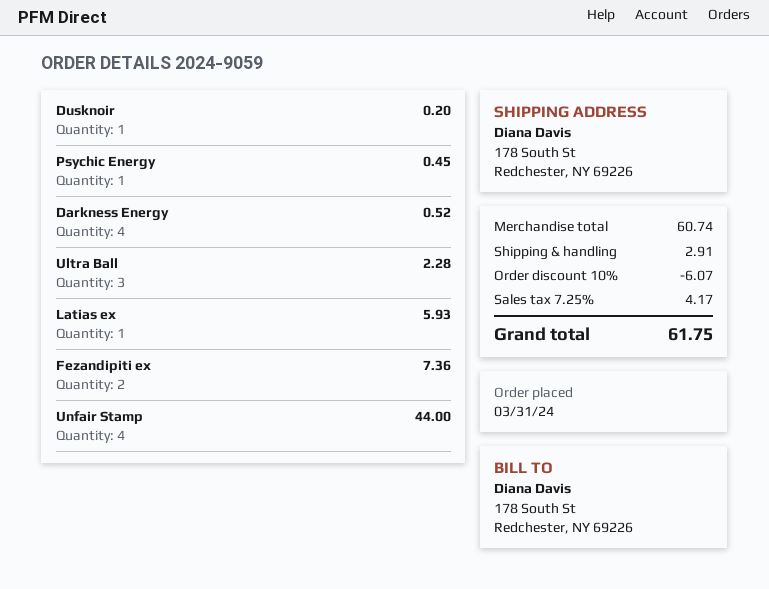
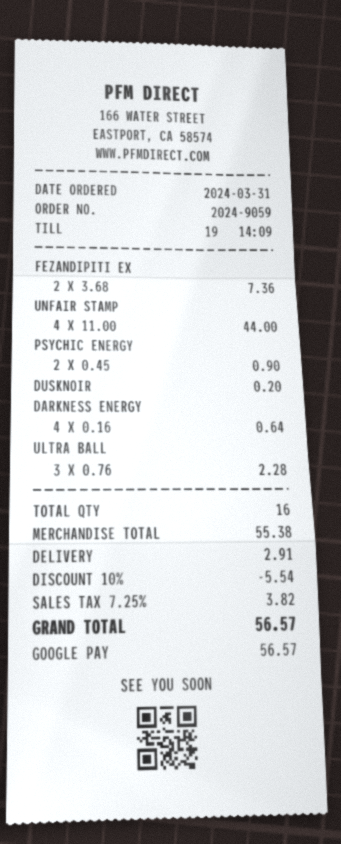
Psychic Energy: 1 for 0.45 -> 2 for 0.90
Darkness Energy: 4 for 0.52 -> 4 for 0.64
Latias ex: 1 for 5.93 -> none
subtotal: 60.74 -> 55.38
discount: 10% = 6.07 -> 10% = 5.54
tax: 7.25% = 4.17 -> 7.25% = 3.82
total: 61.75 -> 56.57

